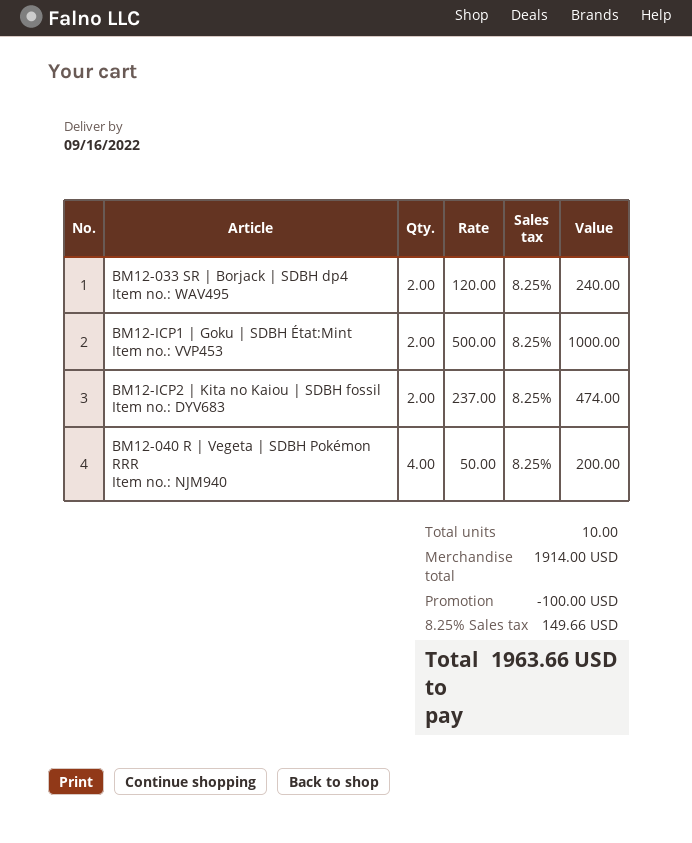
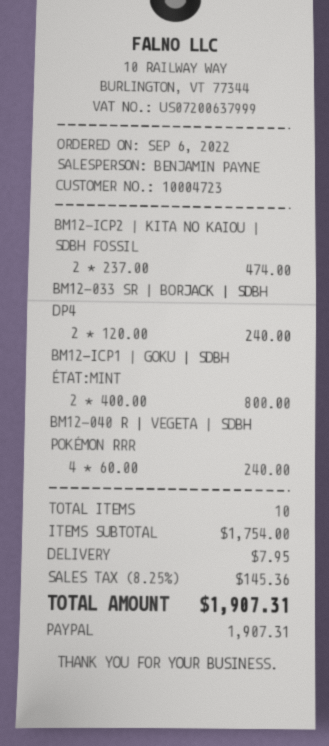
BM12-ICP1 | Goku | SDBH État:Mint: 2 x 500.00 = 1000.00 -> 2 x 400.00 = 800.00
BM12-040 R | Vegeta | SDBH Pokémon RRR: 4 x 50.00 = 200.00 -> 4 x 60.00 = 240.00
subtotal: 1914.00 -> 1754.00
discount: 100.00 -> none
shipping: none -> 7.95
tax: 8.25% = 149.66 -> 8.25% = 145.36
total: 1963.66 -> 1907.31

